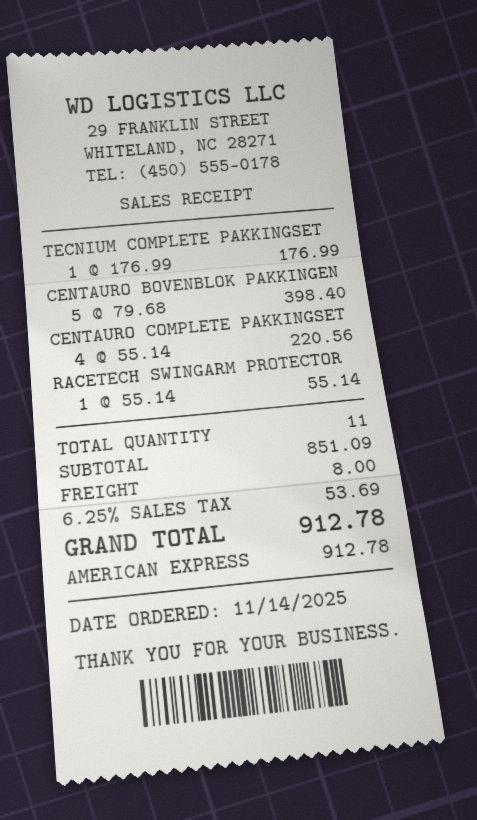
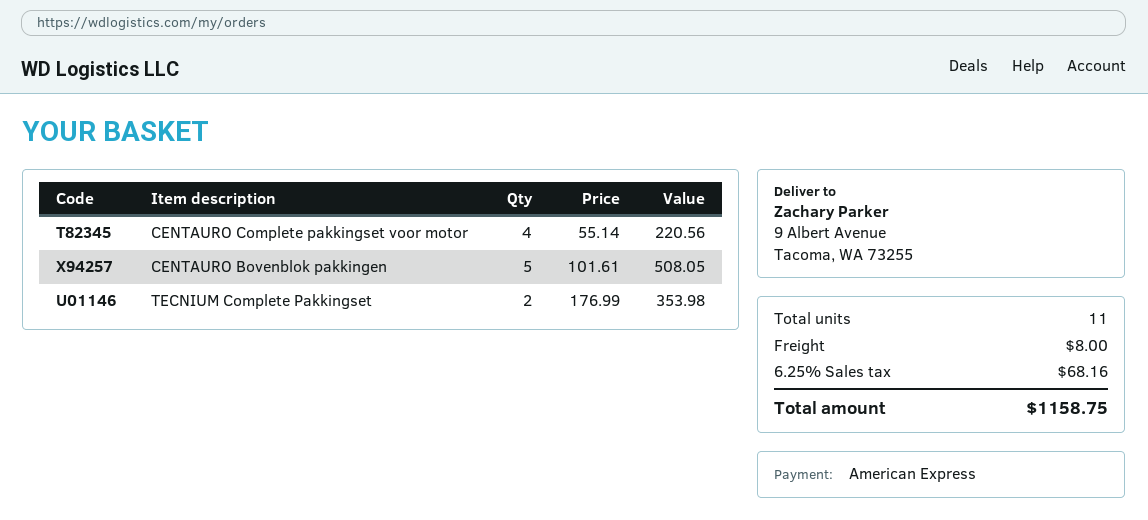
TECNIUM COMPLETE PAKKINGSET: 1 x 176.99 = 176.99 -> 2 x 176.99 = 353.98
CENTAURO BOVENBLOK PAKKINGEN: 5 x 79.68 = 398.40 -> 5 x 101.61 = 508.05
RACETECH SWINGARM PROTECTOR: 1 x 55.14 = 55.14 -> none
tax: 6.25% = 53.69 -> 6.25% = 68.16
total: 912.78 -> 1158.75

